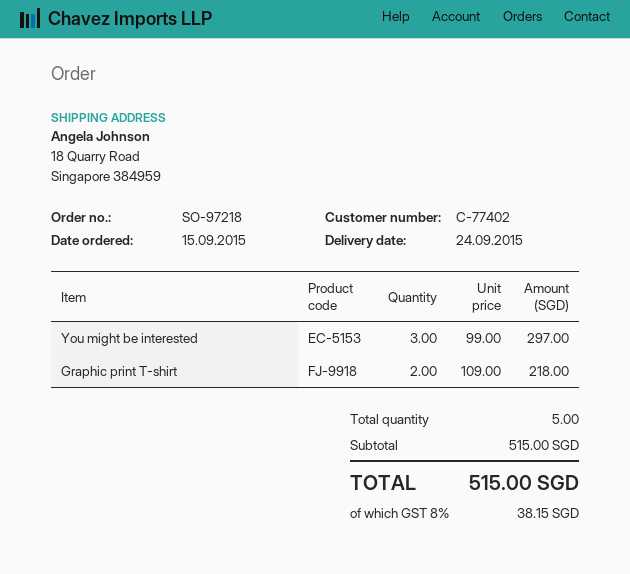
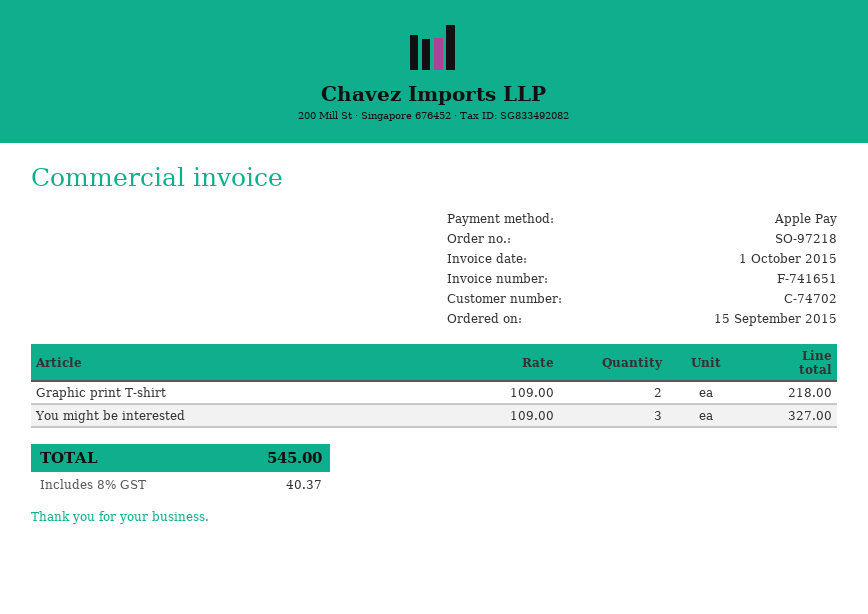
customer number: C-77402 -> C-74702
You might be interested: 3 x 99.00 = 297.00 -> 3 x 109.00 = 327.00
tax: 8% = 38.15 -> 8% = 40.37
total: 515.00 -> 545.00

